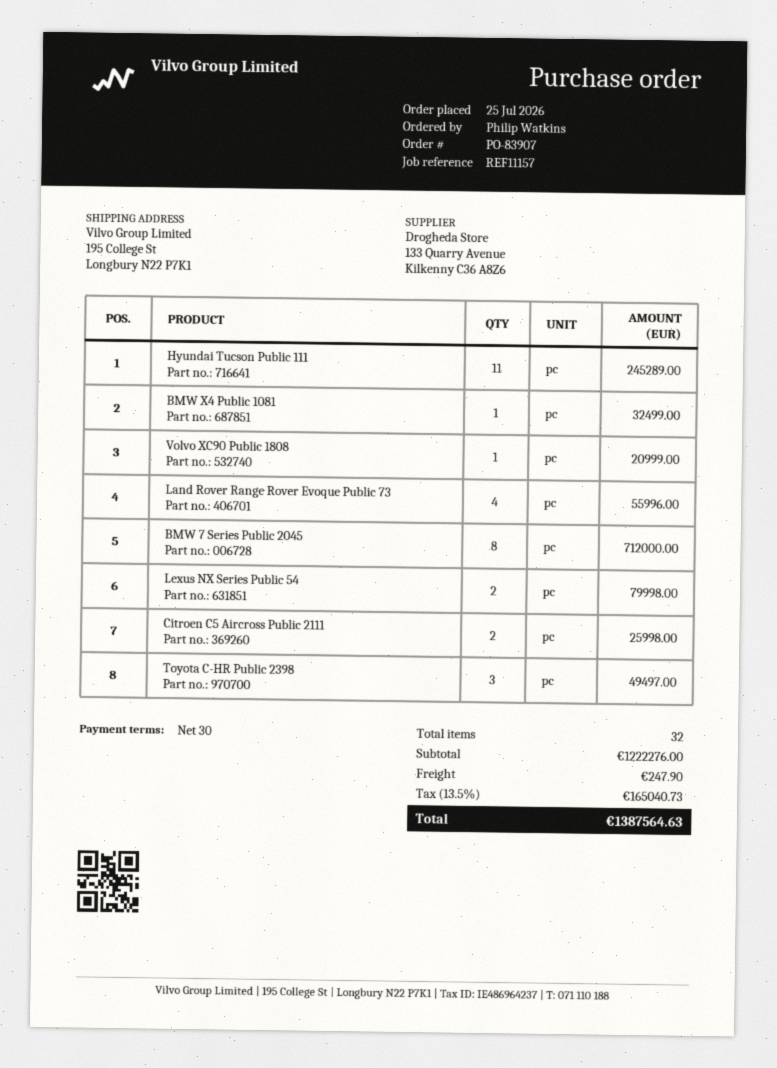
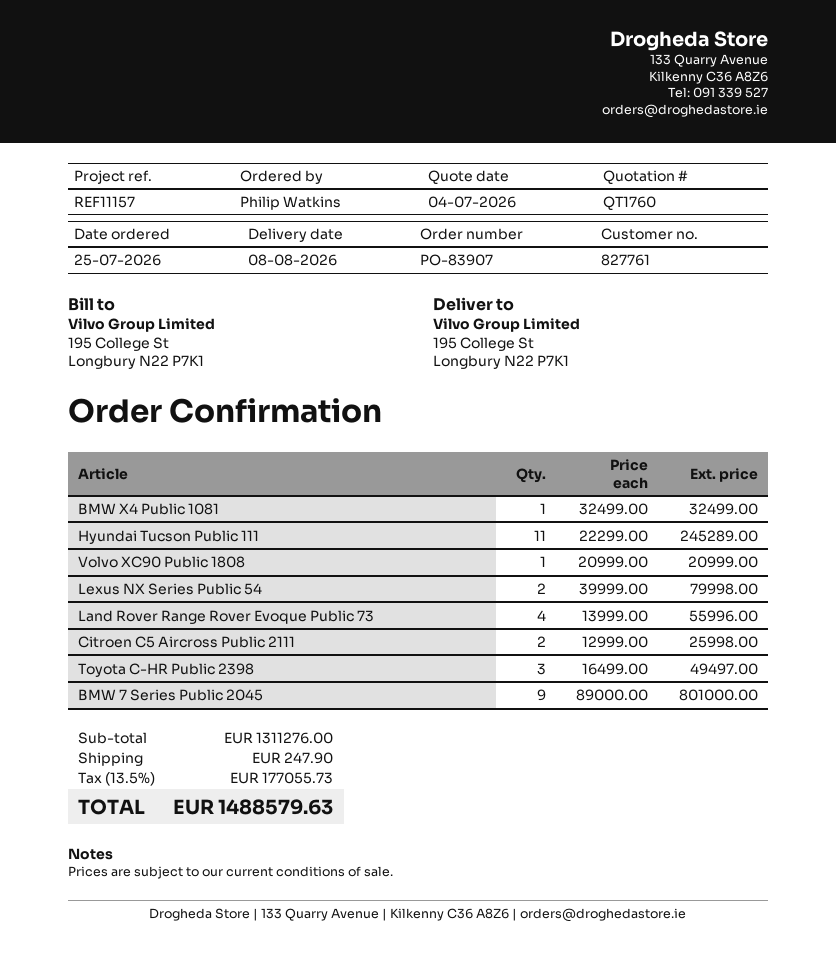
BMW 7 Series Public 2045: 8 for 712000.00 -> 9 for 801000.00
subtotal: 1222276.00 -> 1311276.00
tax: 13.5% = 165040.73 -> 13.5% = 177055.73
total: 1387564.63 -> 1488579.63

